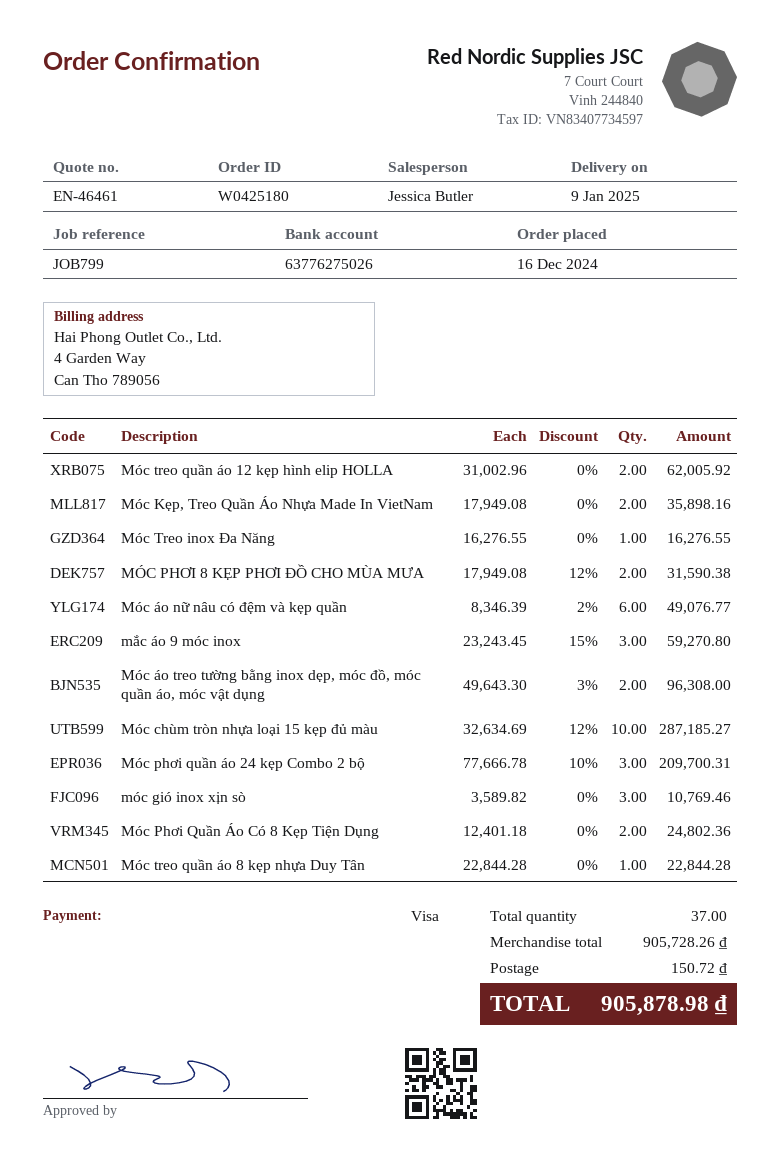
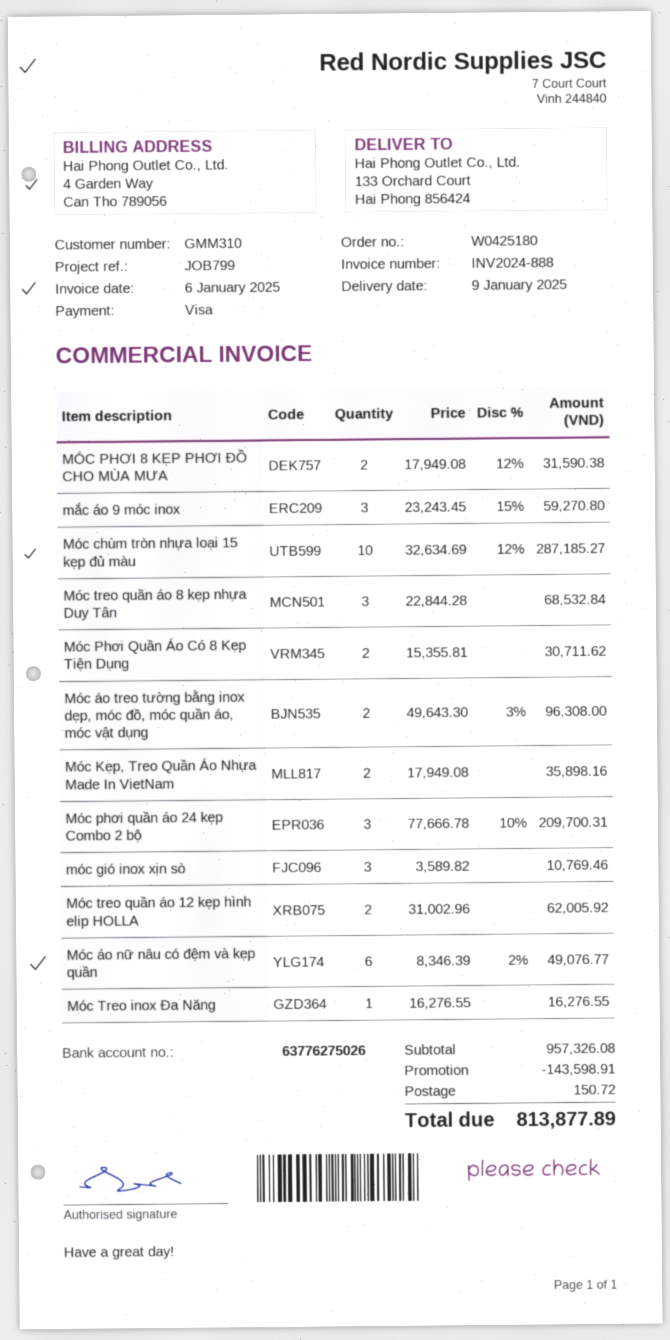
Móc Phơi Quần Áo Có 8 Kẹp Tiện Dụng: 2 x 12401.18 = 24802.36 -> 2 x 15355.81 = 30711.62
Móc treo quần áo 8 kẹp nhựa Duy Tân: 1 x 22844.28 = 22844.28 -> 3 x 22844.28 = 68532.84
subtotal: 905728.26 -> 957326.08
discount: none -> 143598.91
total: 905878.98 -> 813877.89

